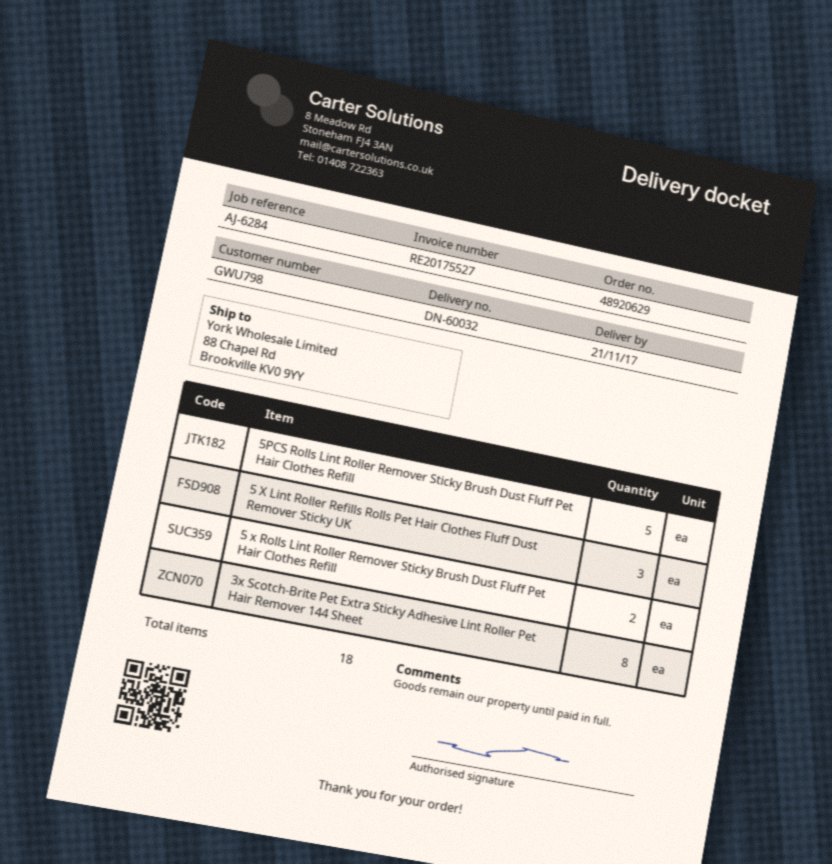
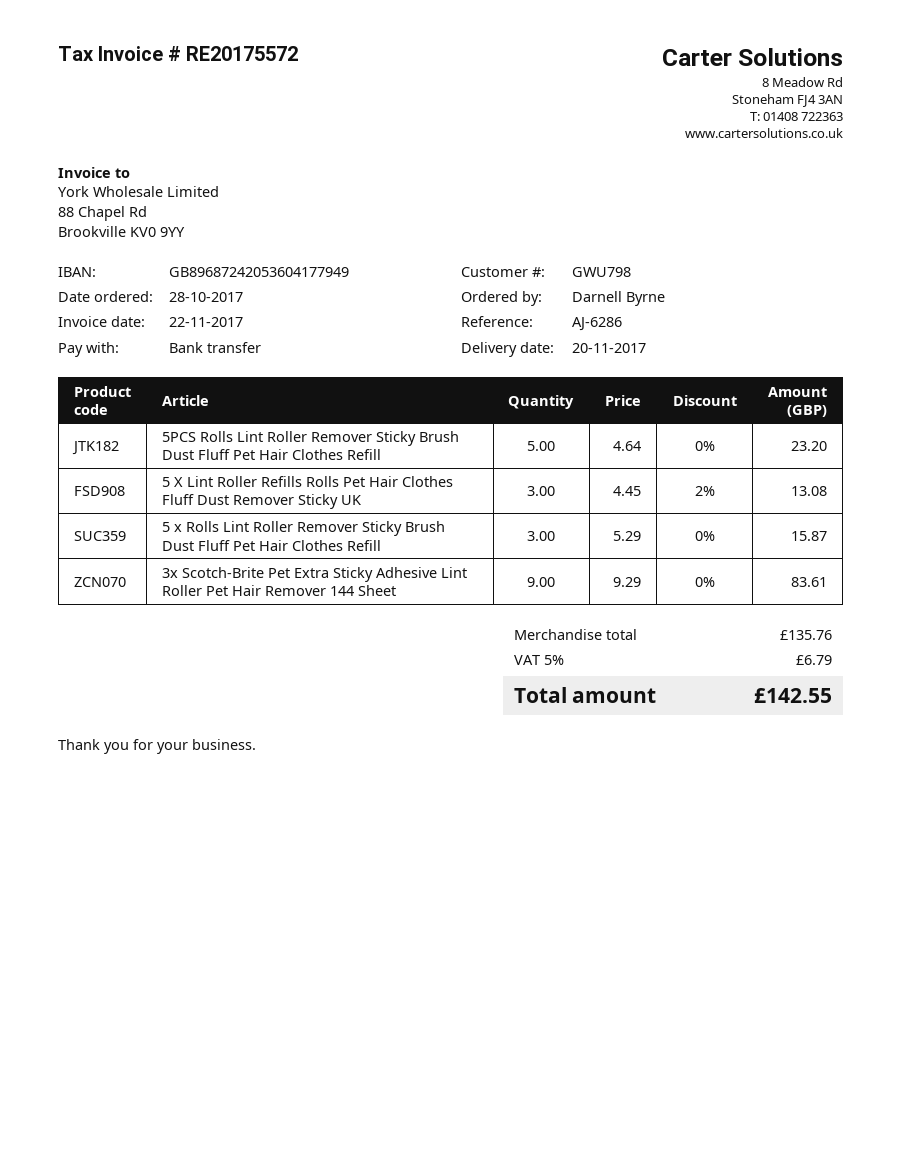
delivery date: 2017-11-21 -> 2017-11-20
invoice number: RE20175527 -> RE20175572
reference: AJ-6284 -> AJ-6286
5 x Rolls Lint Roller Remover Sticky Brush Dust Fluff Pet Hair Clothes Refill: 2 -> 3
3x Scotch-Brite Pet Extra Sticky Adhesive Lint Roller Pet Hair Remover 144 Sheet: 8 -> 9

